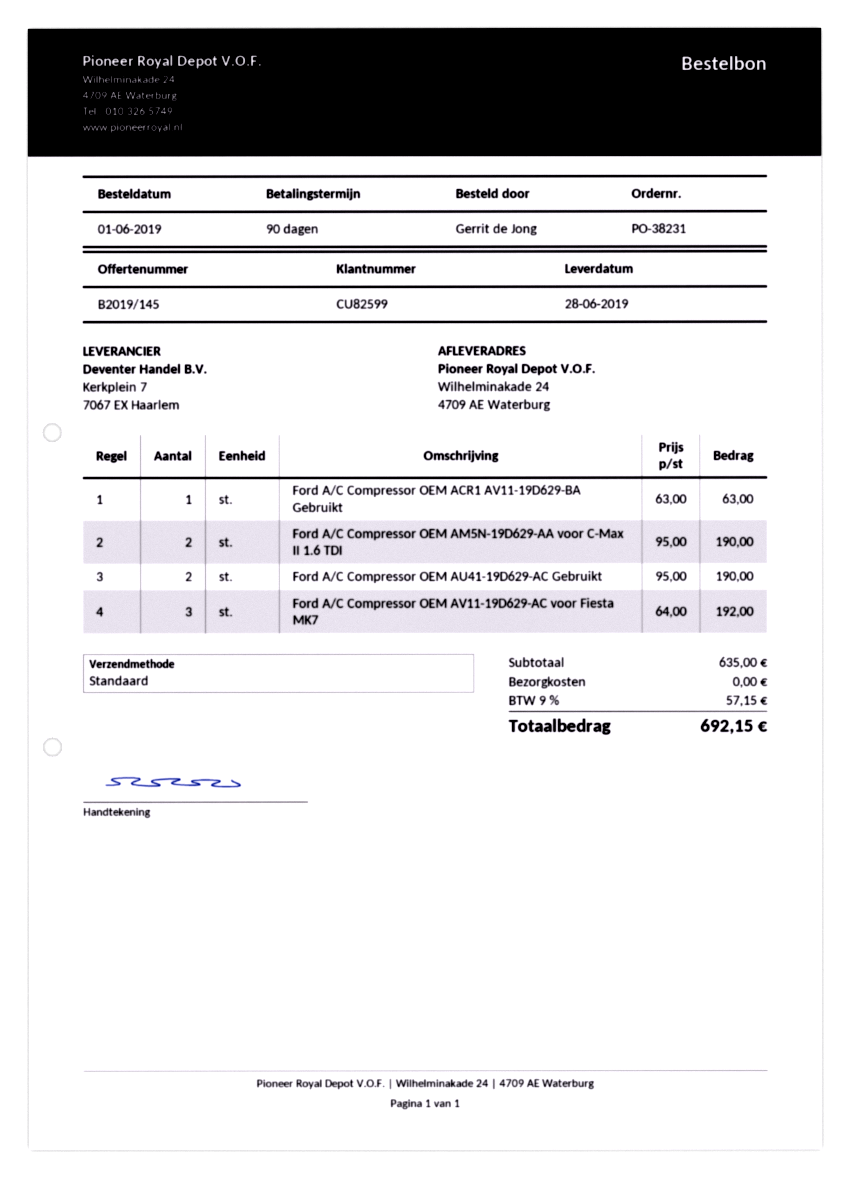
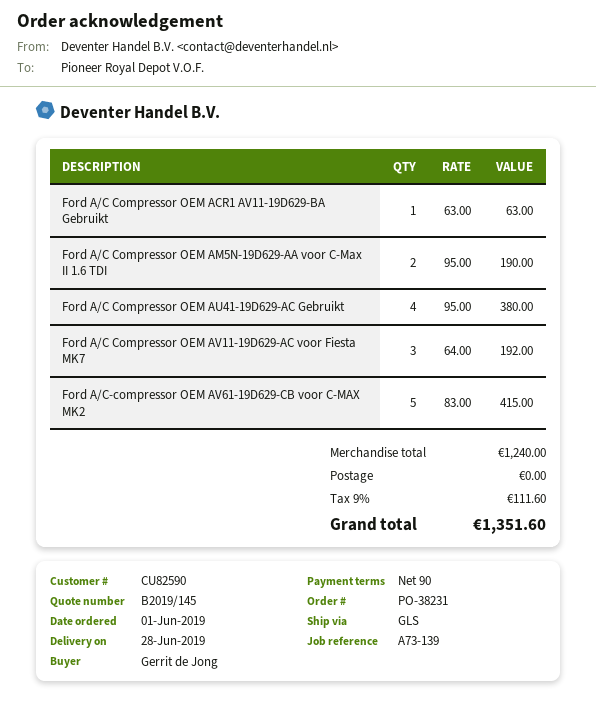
customer number: CU82599 -> CU82590
shipping method: standard -> GLS
Ford A/C Compressor OEM AU41-19D629-AC Gebruikt: 2 x 95.00 = 190.00 -> 4 x 95.00 = 380.00
Ford A/C-compressor OEM AV61-19D629-CB voor C-MAX MK2: none -> 5 x 83.00 = 415.00
subtotal: 635.00 -> 1240.00
tax: 9% = 57.15 -> 9% = 111.60
total: 692.15 -> 1351.60

